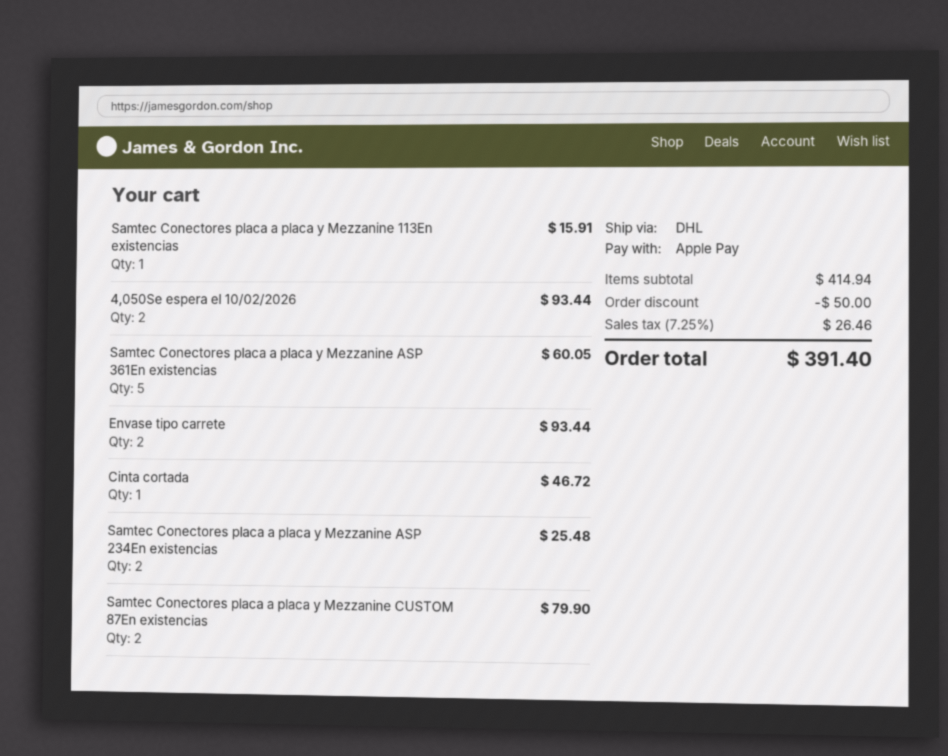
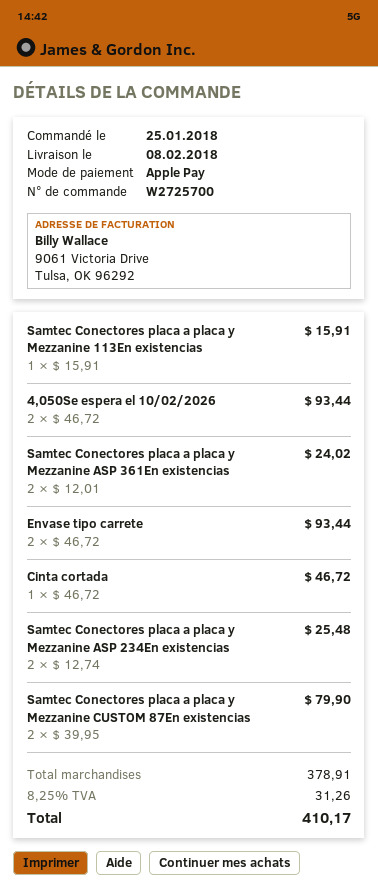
Samtec Conectores placa a placa y Mezzanine ASP 361En existencias: 5 for 60.05 -> 2 for 24.02
subtotal: 414.94 -> 378.91
discount: 50.00 -> none
tax: 7.25% = 26.46 -> 8.25% = 31.26
total: 391.40 -> 410.17

